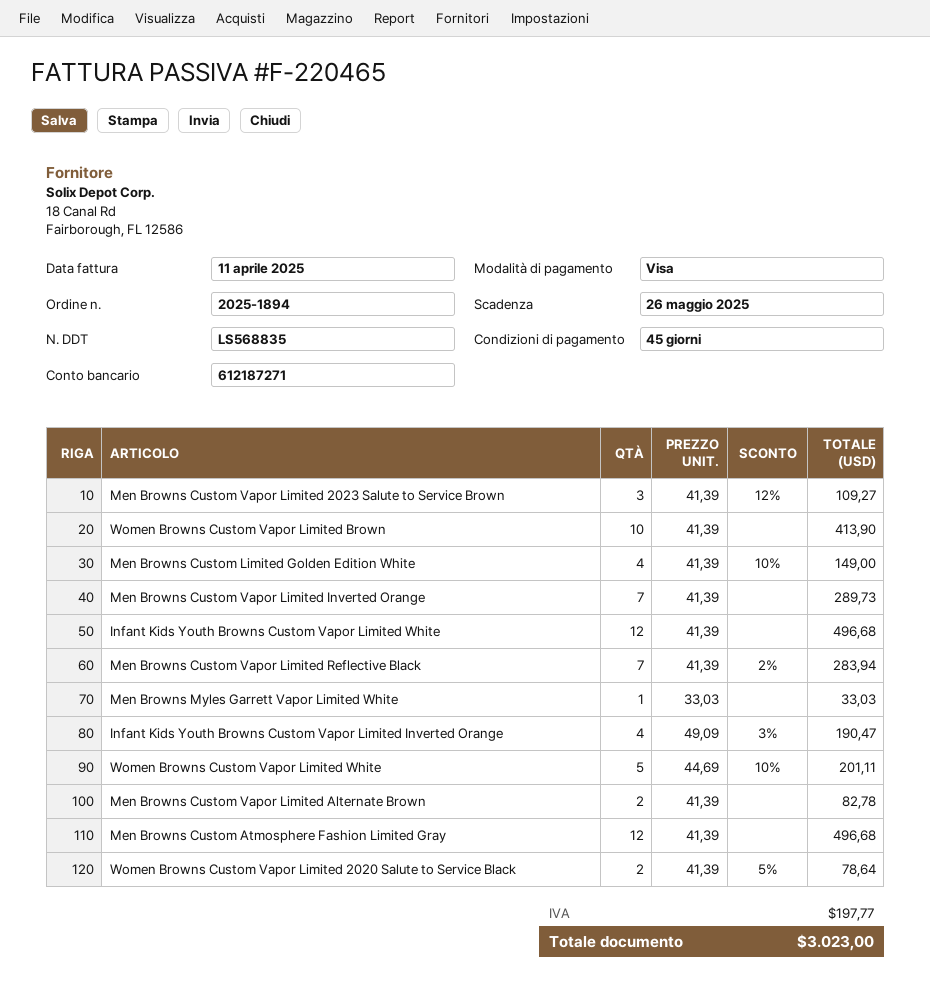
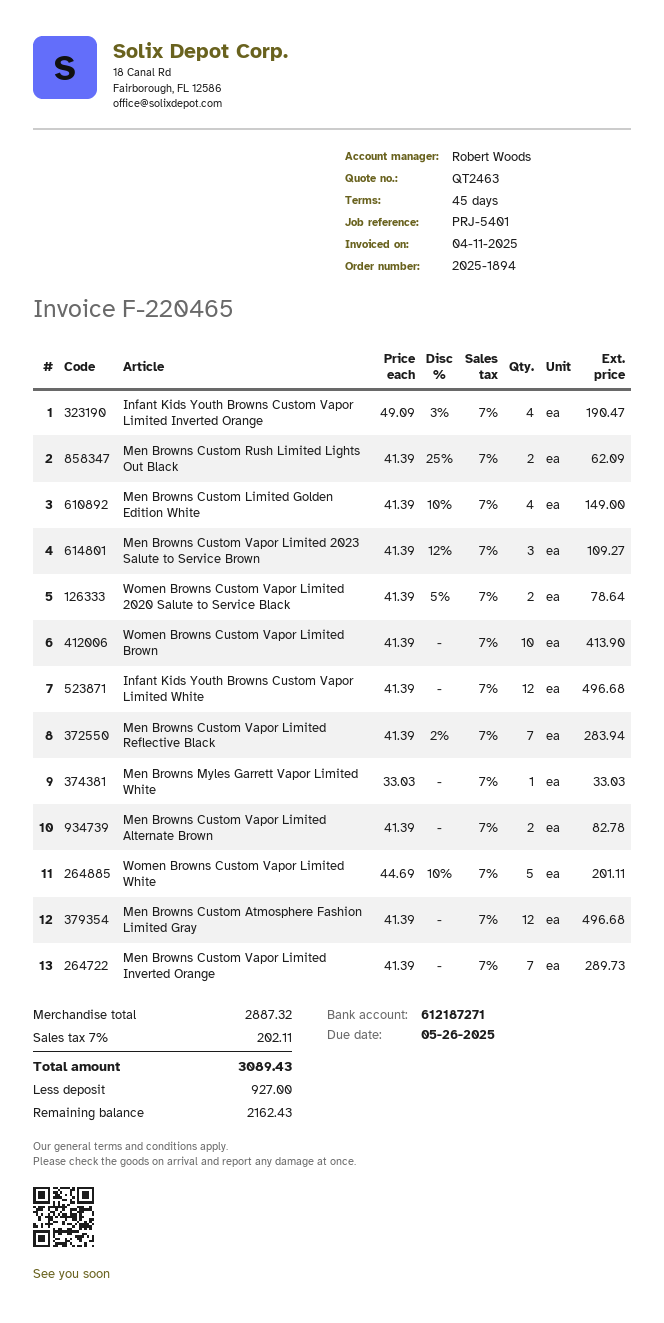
Men Browns Custom Rush Limited Lights Out Black: none -> 2 x 41.39 - 25% = 62.09
tax: 197.77 -> 202.11
total: 3023.00 -> 3089.43

